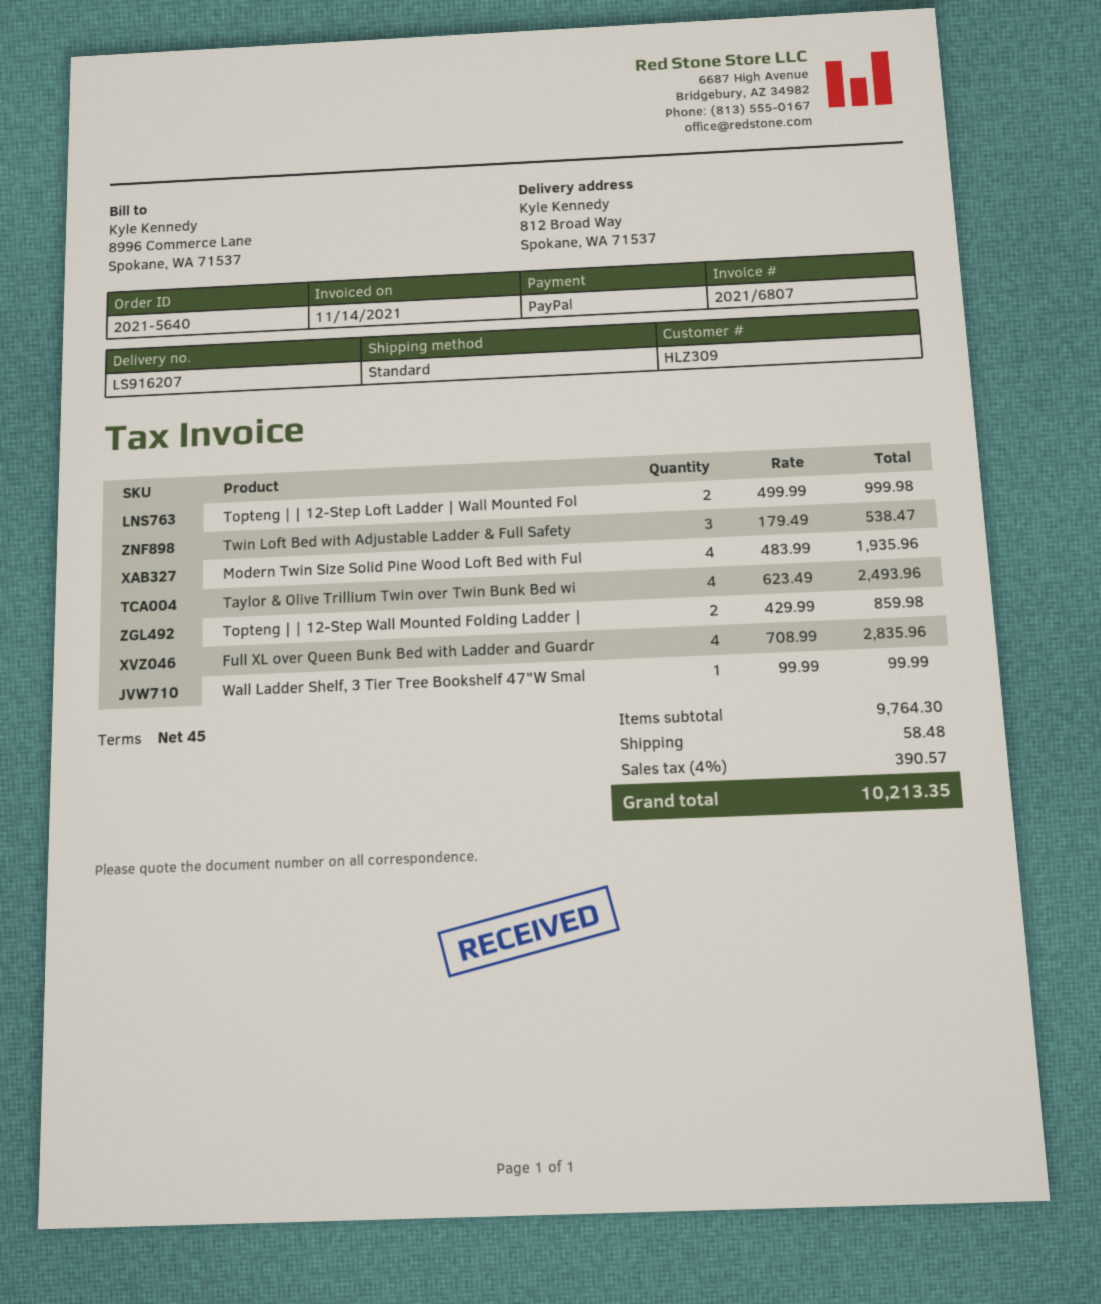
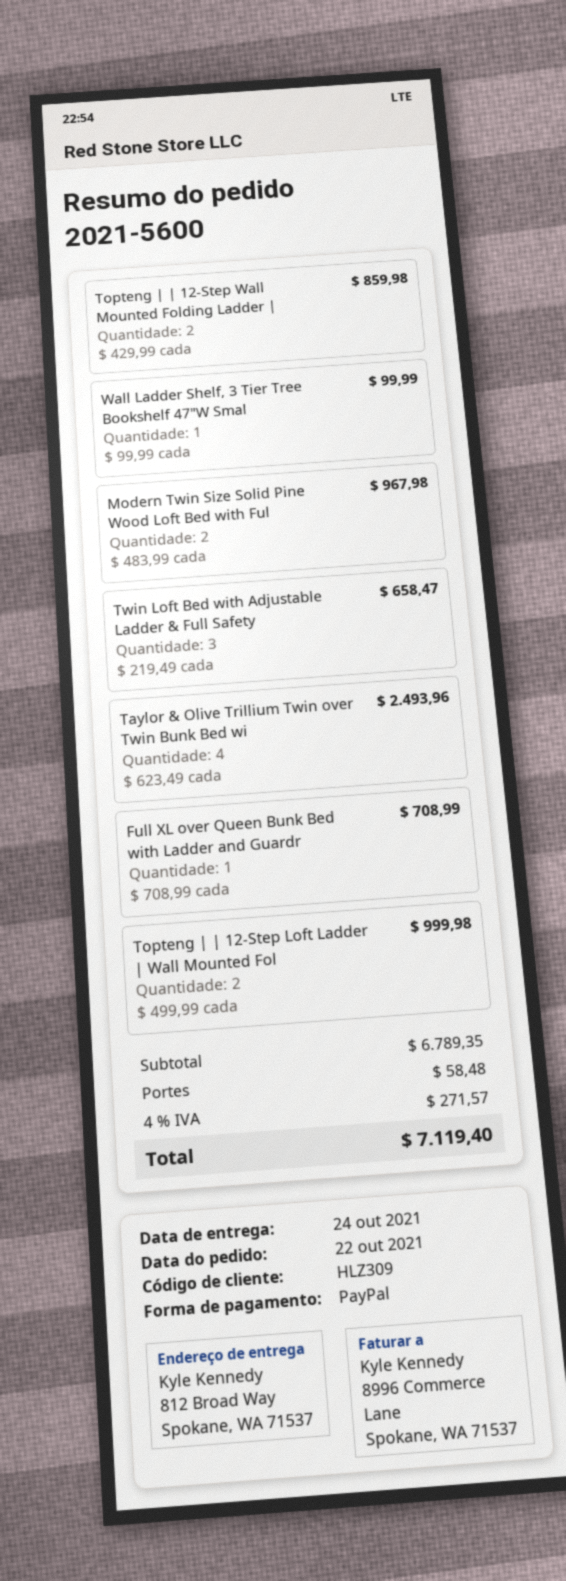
order number: 2021-5640 -> 2021-5600
Twin Loft Bed with Adjustable Ladder & Full Safety: 3 x 179.49 = 538.47 -> 3 x 219.49 = 658.47
Modern Twin Size Solid Pine Wood Loft Bed with Ful: 4 x 483.99 = 1935.96 -> 2 x 483.99 = 967.98
Full XL over Queen Bunk Bed with Ladder and Guardr: 4 x 708.99 = 2835.96 -> 1 x 708.99 = 708.99
subtotal: 9764.30 -> 6789.35
tax: 4% = 390.57 -> 4% = 271.57
total: 10213.35 -> 7119.40

